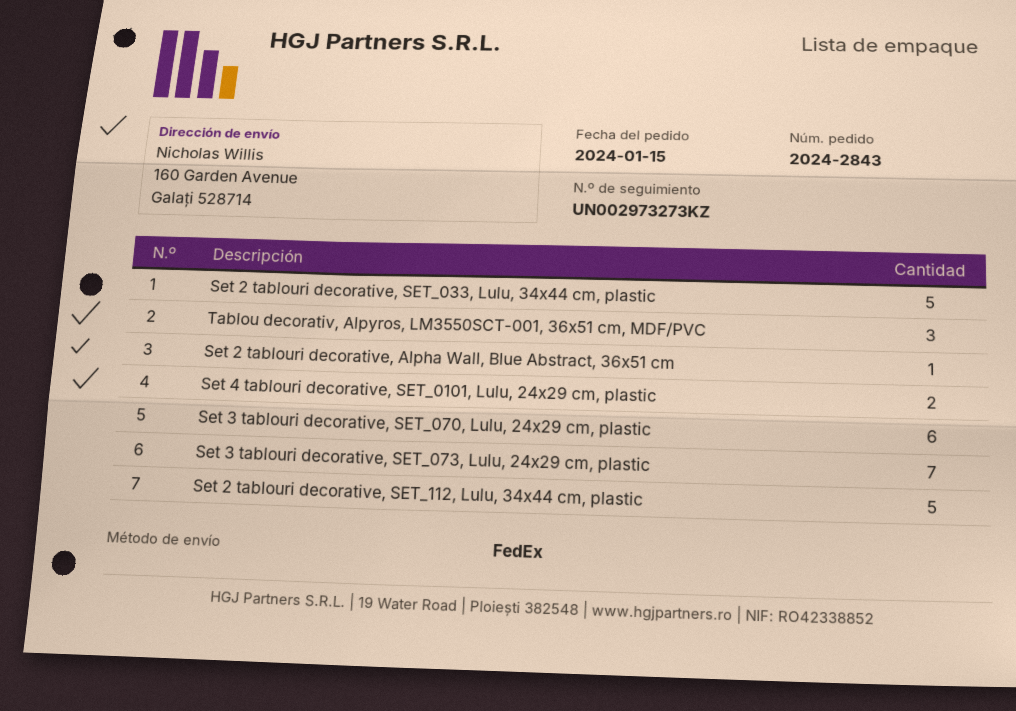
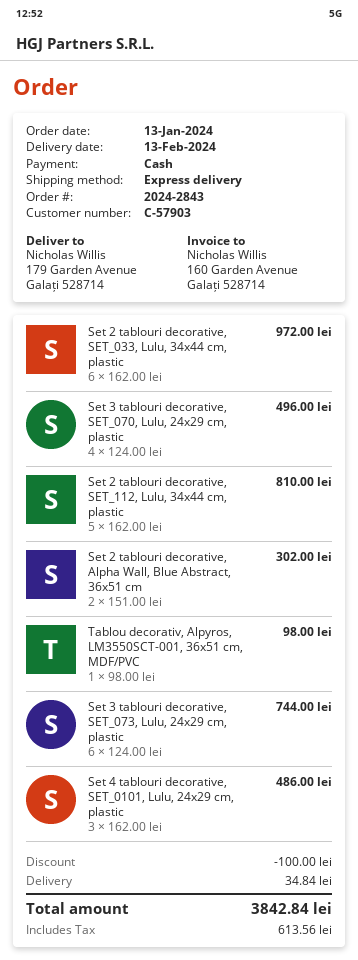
order date: 2024-01-15 -> 2024-01-13
shipping method: FedEx -> express
ship to: 160 Garden Avenue, Galați 528714 -> 179 Garden Avenue, Galați 528714
Set 2 tablouri decorative, SET_033, Lulu, 34x44 cm, plastic: 5 -> 6
Tablou decorativ, Alpyros, LM3550SCT-001, 36x51 cm, MDF/PVC: 3 -> 1
Set 2 tablouri decorative, Alpha Wall, Blue Abstract, 36x51 cm: 1 -> 2
Set 4 tablouri decorative, SET_0101, Lulu, 24x29 cm, plastic: 2 -> 3
Set 3 tablouri decorative, SET_070, Lulu, 24x29 cm, plastic: 6 -> 4
Set 3 tablouri decorative, SET_073, Lulu, 24x29 cm, plastic: 7 -> 6

